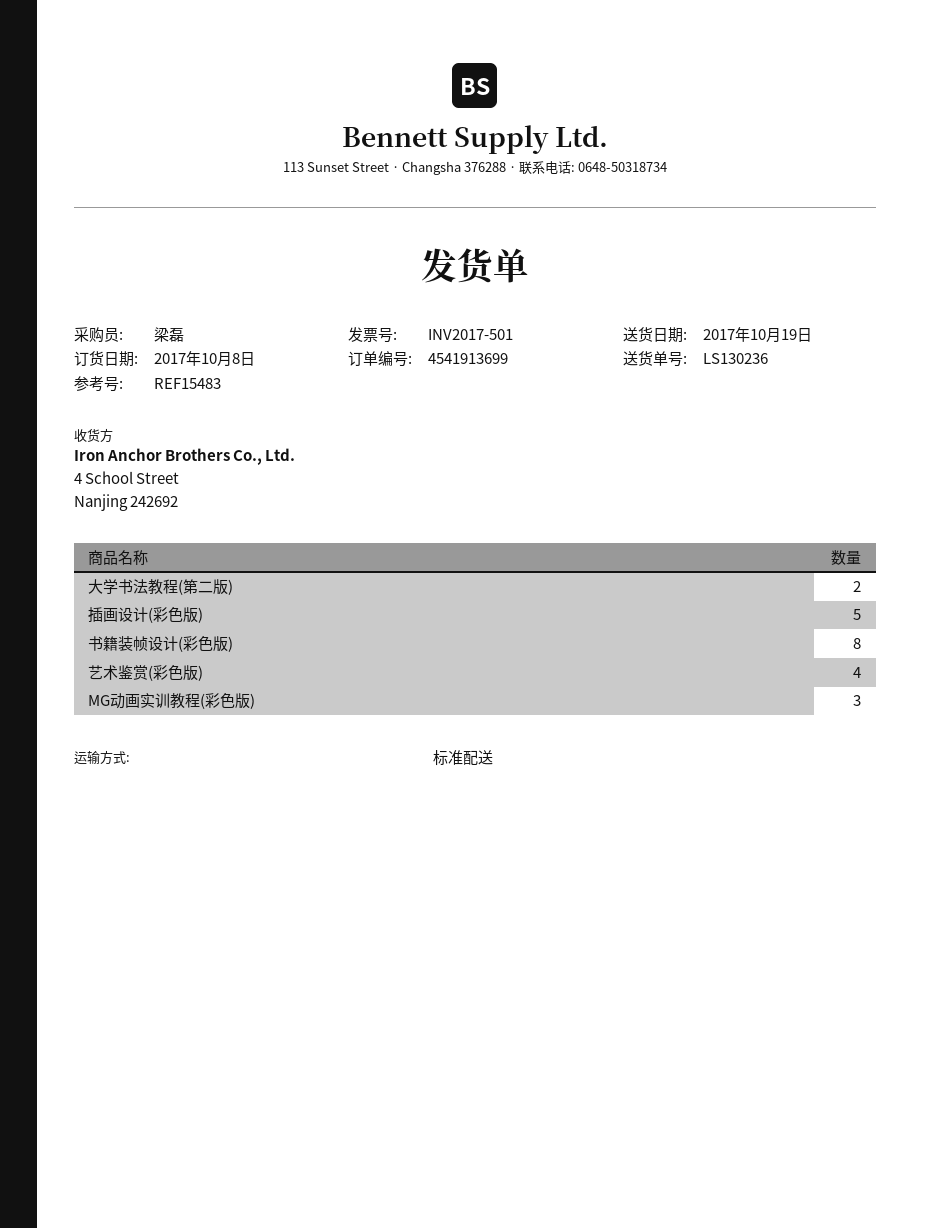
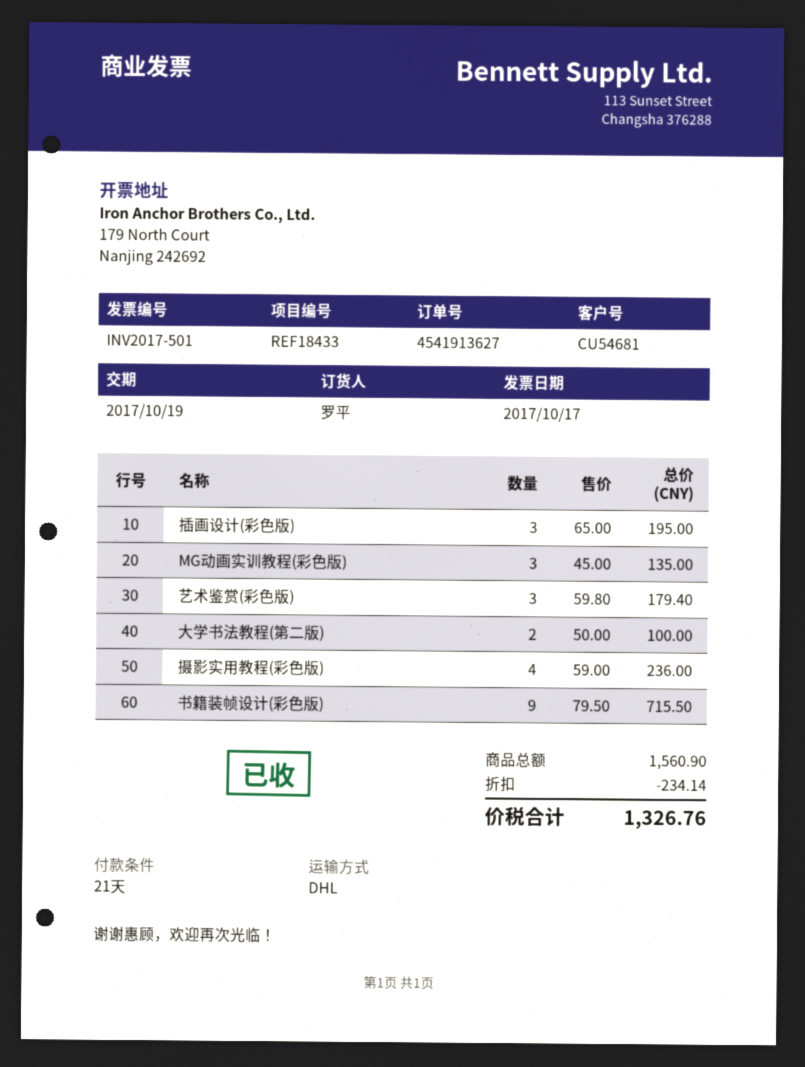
order number: 4541913699 -> 4541913627
reference: REF15483 -> REF18433
ordered by: 梁磊 -> 罗平
shipping method: standard -> DHL
插画设计(彩色版): 5 -> 3
书籍装帧设计(彩色版): 8 -> 9
艺术鉴赏(彩色版): 4 -> 3
摄影实用教程(彩色版): none -> 4

